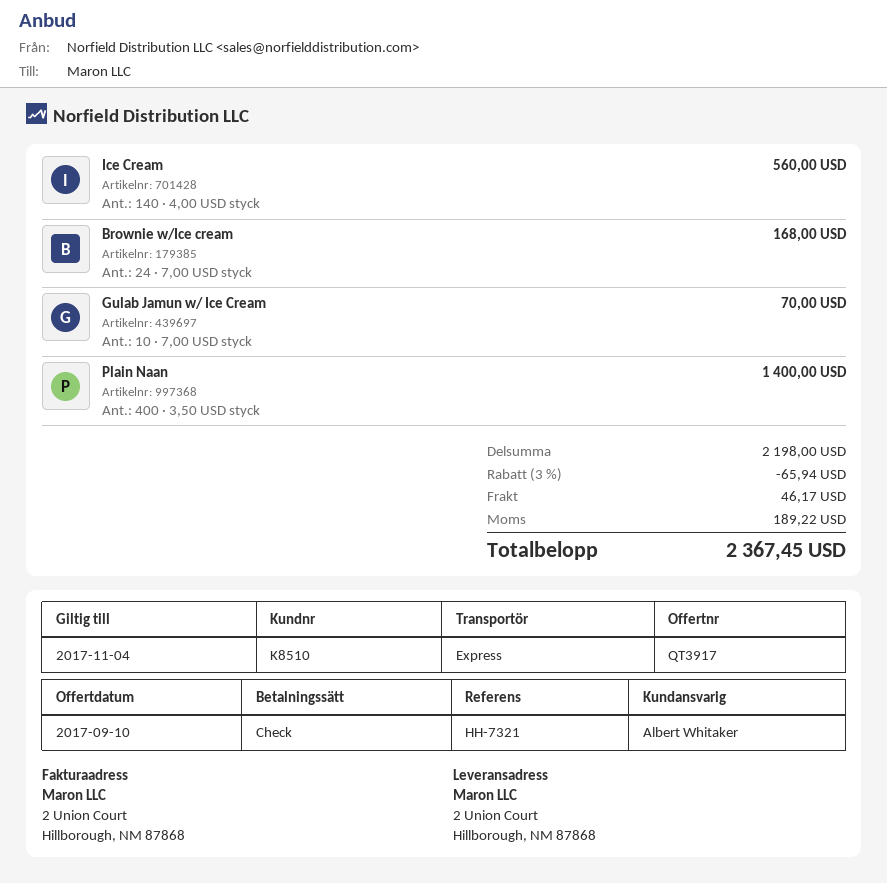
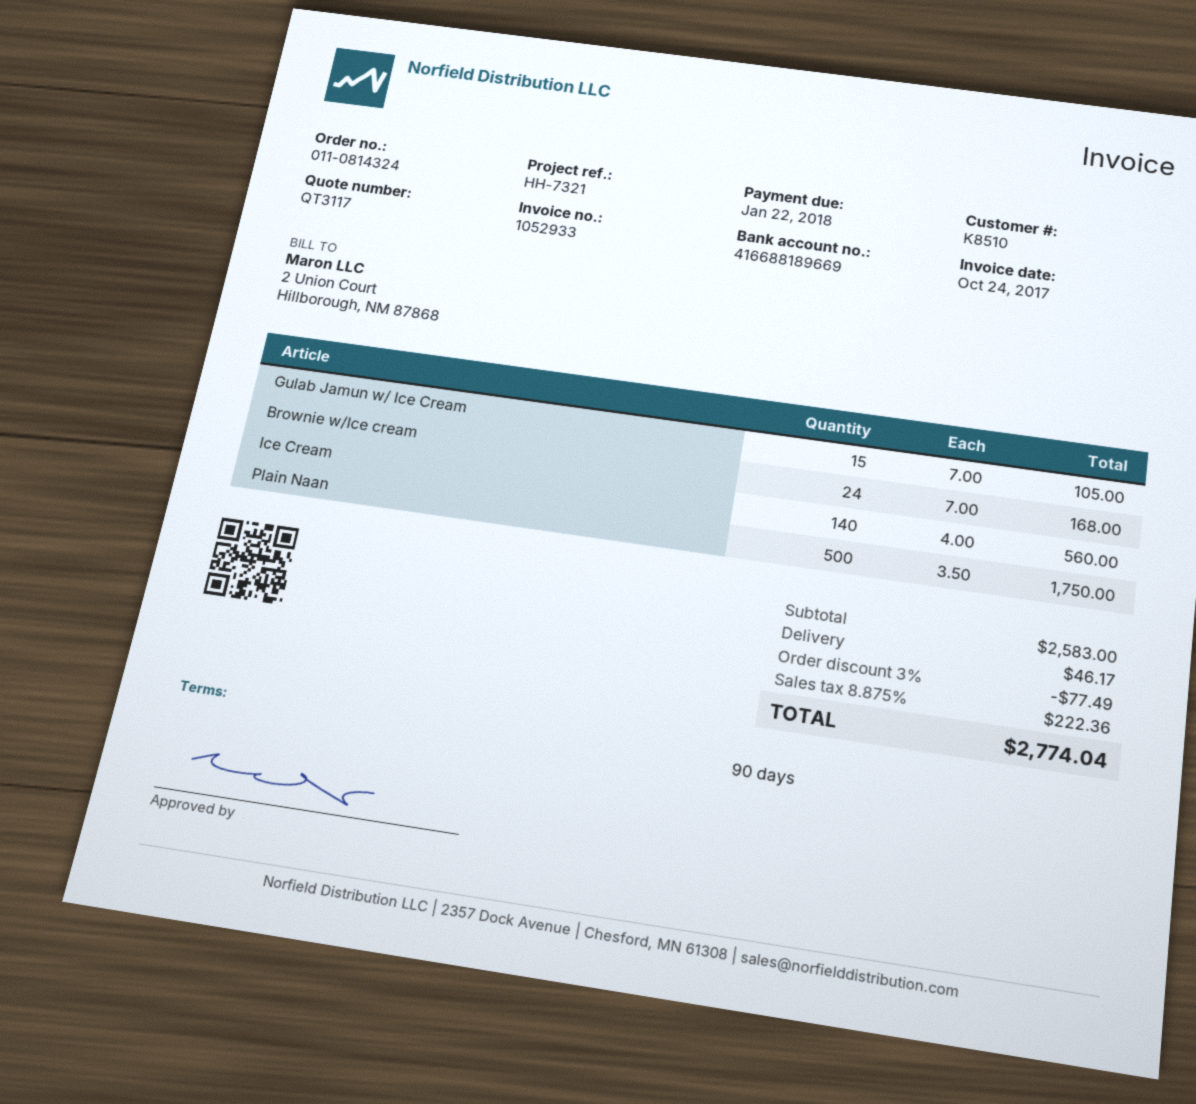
quote number: QT3917 -> QT3117
Gulab Jamun w/ Ice Cream: 10 x 7.00 = 70.00 -> 15 x 7.00 = 105.00
Plain Naan: 400 x 3.50 = 1400.00 -> 500 x 3.50 = 1750.00
subtotal: 2198.00 -> 2583.00
discount: 3% = 65.94 -> 3% = 77.49
tax: 189.22 -> 222.36
total: 2367.45 -> 2774.04

